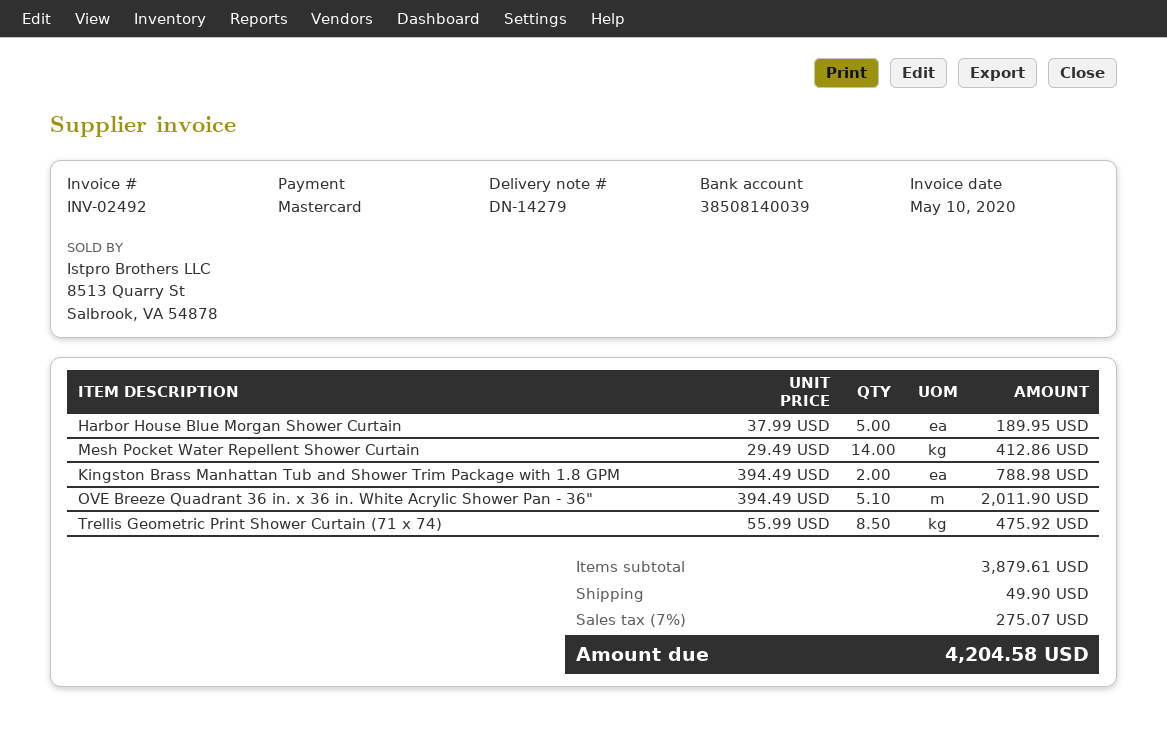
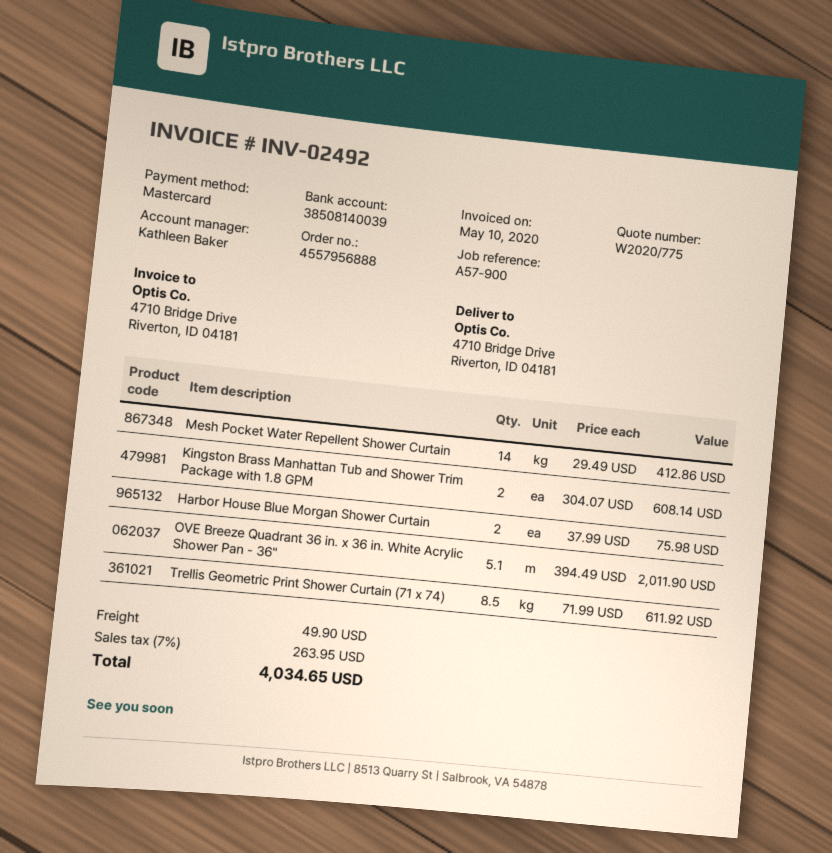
Harbor House Blue Morgan Shower Curtain: 5 x 37.99 = 189.95 -> 2 x 37.99 = 75.98
Kingston Brass Manhattan Tub and Shower Trim Package with 1.8 GPM: 2 x 394.49 = 788.98 -> 2 x 304.07 = 608.14
Trellis Geometric Print Shower Curtain (71 x 74): 8.5 x 55.99 = 475.92 -> 8.5 x 71.99 = 611.92
tax: 7% = 275.07 -> 7% = 263.95
total: 4204.58 -> 4034.65

